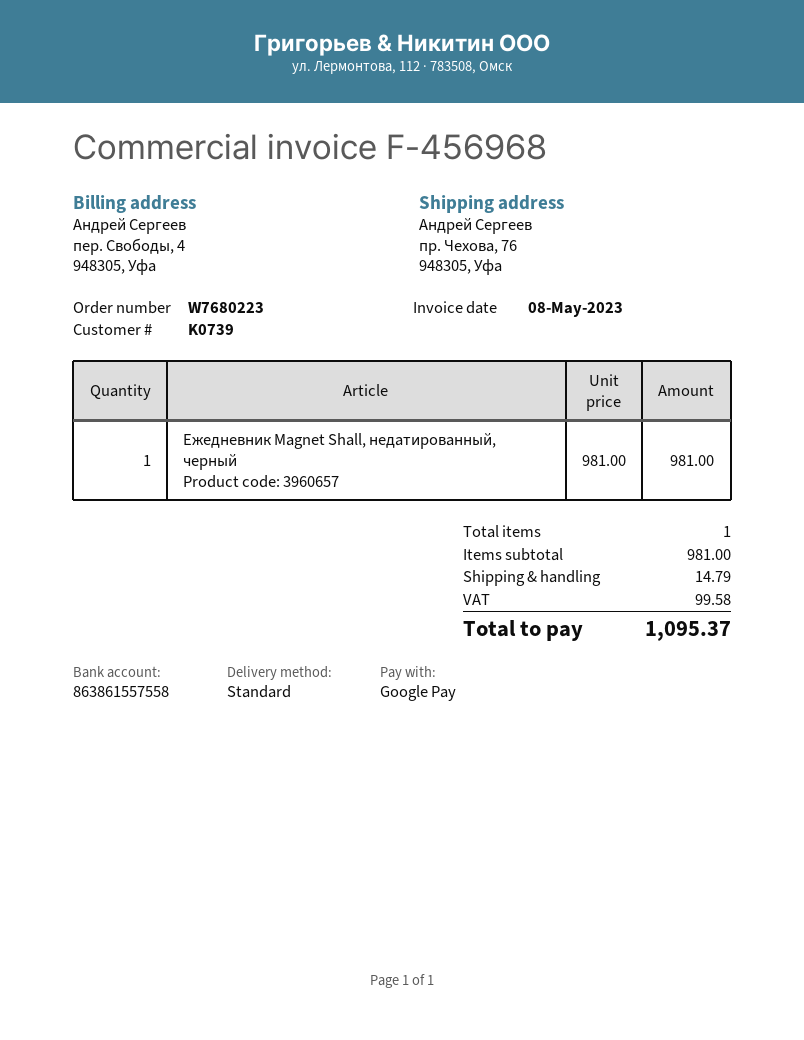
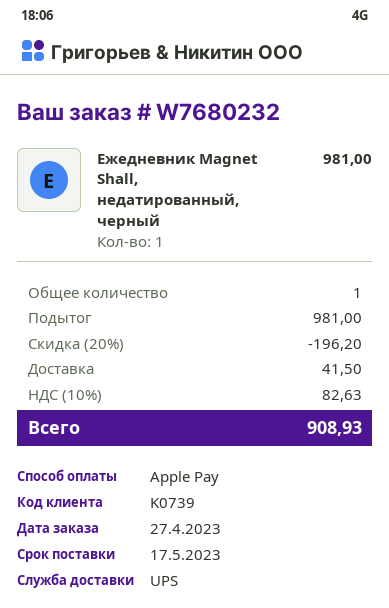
order number: W7680223 -> W7680232
payment method: Google Pay -> Apple Pay
shipping method: standard -> UPS
discount: none -> 20% = 196.20
shipping: 14.79 -> 41.50
tax: 99.58 -> 82.63
total: 1095.37 -> 908.93

